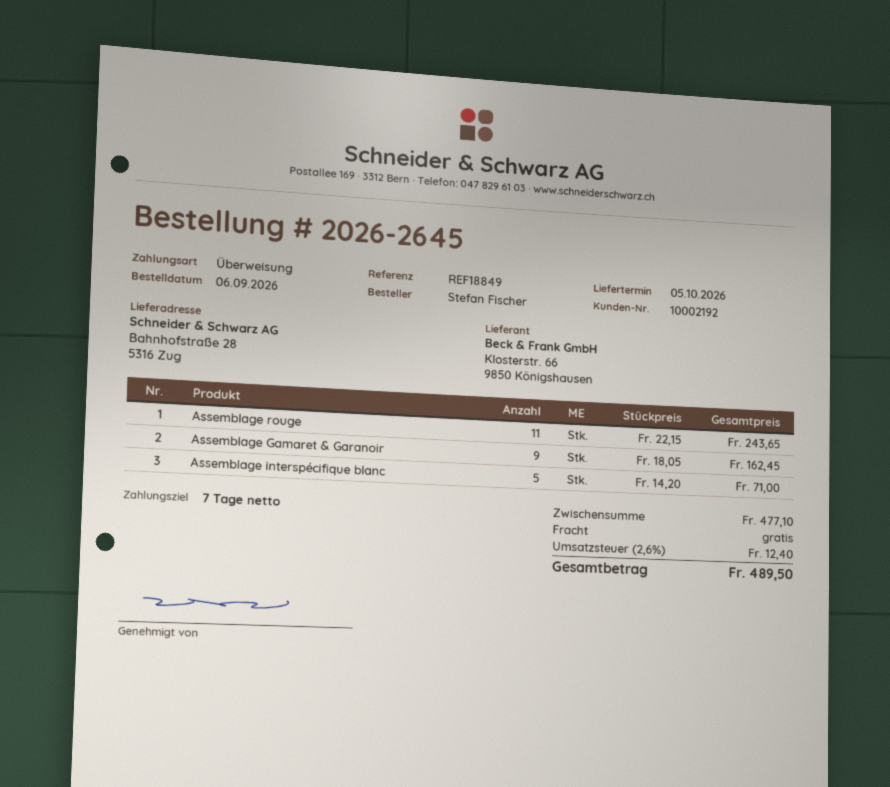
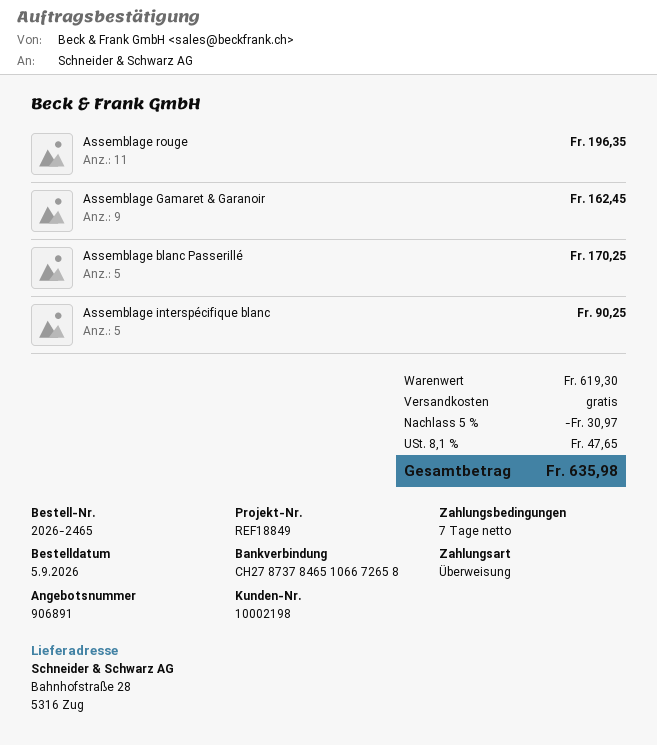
order number: 2026-2645 -> 2026-2465
order date: 2026-09-06 -> 2026-09-05
customer number: 10002192 -> 10002198
Assemblage rouge: 11 for 243.65 -> 11 for 196.35
Assemblage interspécifique blanc: 5 for 71.00 -> 5 for 90.25
Assemblage blanc Passerillé: none -> 5 for 170.25
subtotal: 477.10 -> 619.30
discount: none -> 5% = 30.97
tax: 2.6% = 12.40 -> 8.1% = 47.65
total: 489.50 -> 635.98

